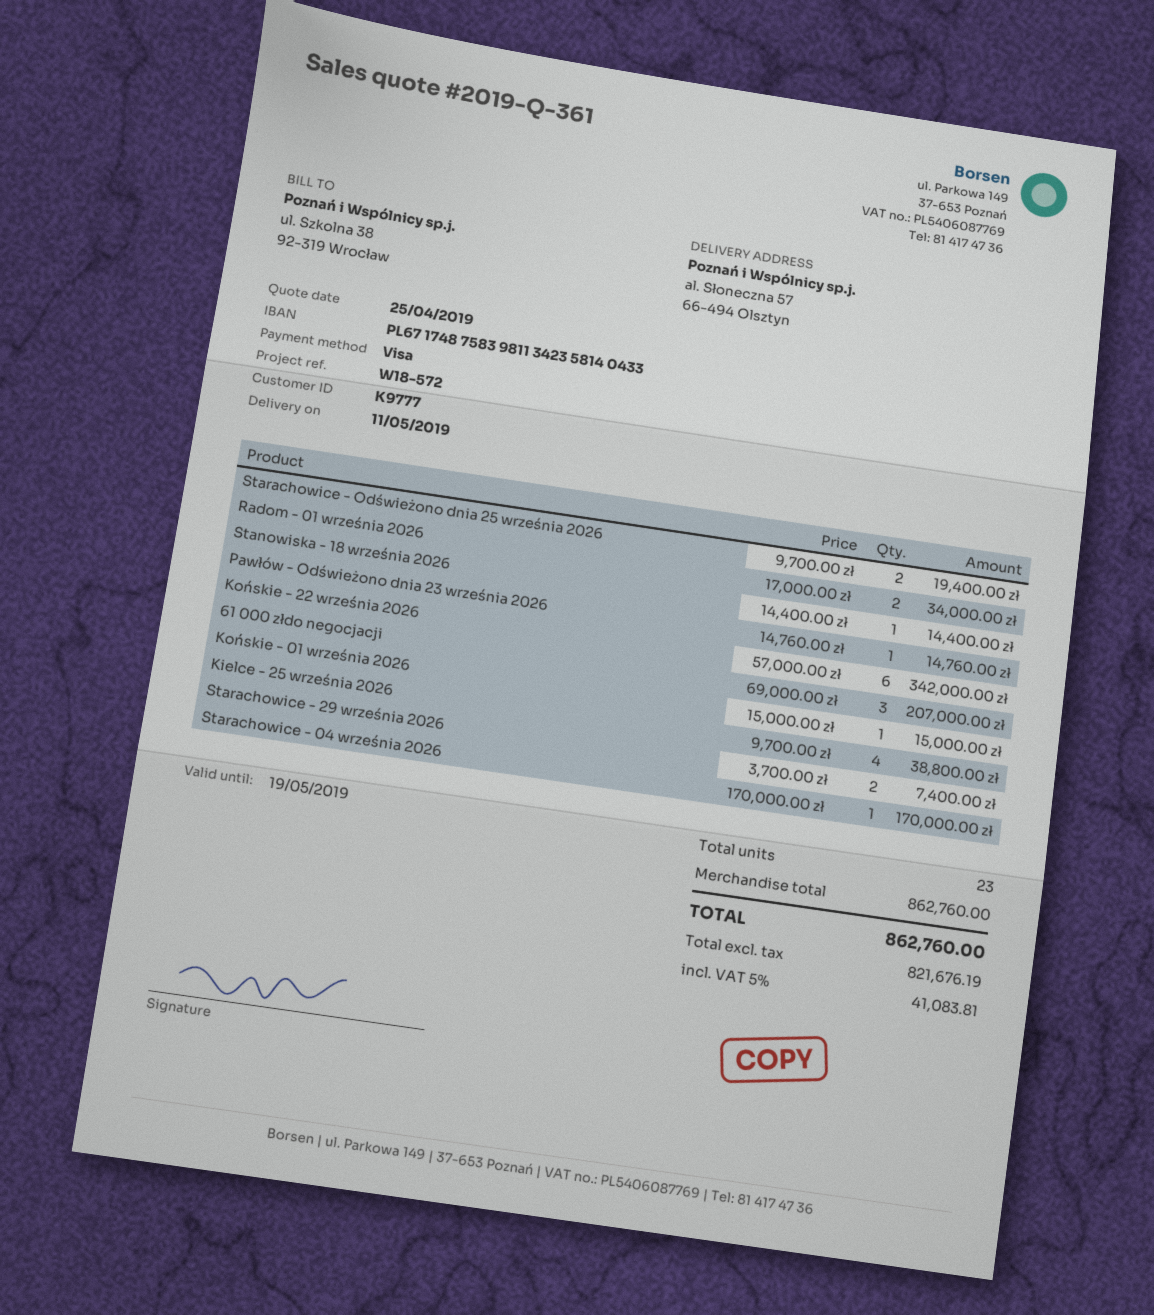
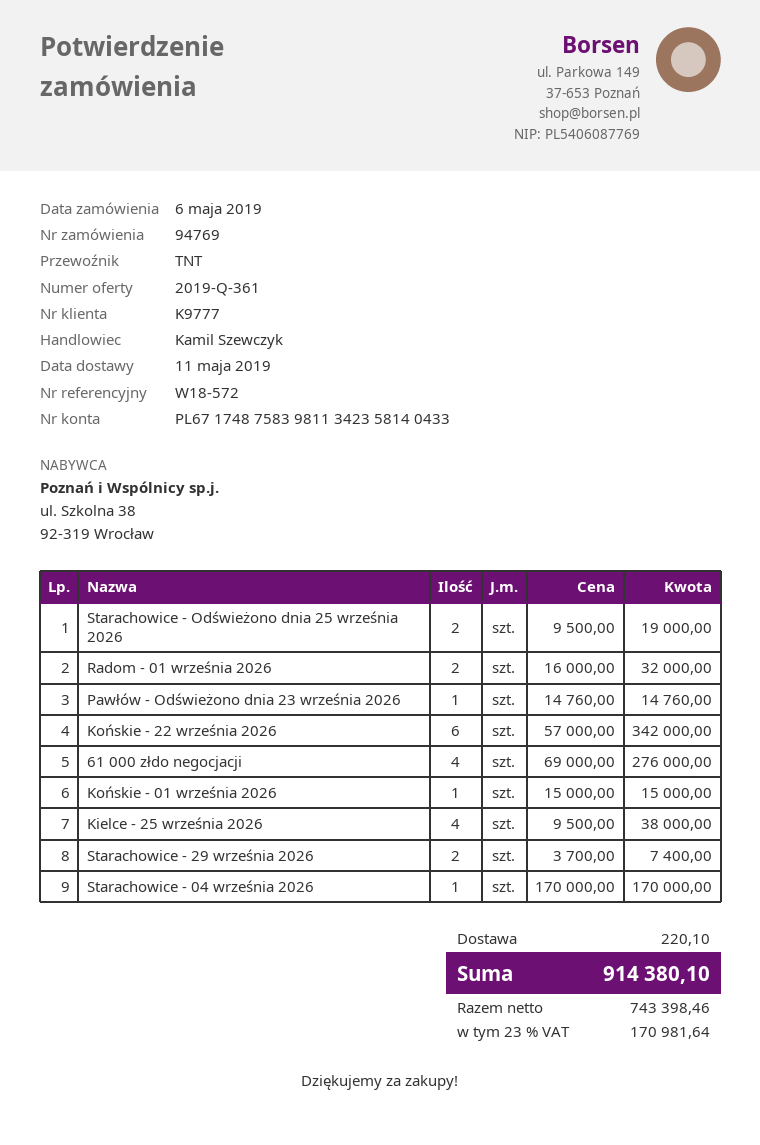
Starachowice - Odświeżono dnia 25 września 2026: 2 x 9700.00 = 19400.00 -> 2 x 9500.00 = 19000.00
Radom - 01 września 2026: 2 x 17000.00 = 34000.00 -> 2 x 16000.00 = 32000.00
Stanowiska - 18 września 2026: 1 x 14400.00 = 14400.00 -> none
61 000 złdo negocjacji: 3 x 69000.00 = 207000.00 -> 4 x 69000.00 = 276000.00
Kielce - 25 września 2026: 4 x 9700.00 = 38800.00 -> 4 x 9500.00 = 38000.00
shipping: none -> 220.10
net: 821676.19 -> 743398.46
tax: 5% = 41083.81 -> 23% = 170981.64
total: 862760.00 -> 914380.10

